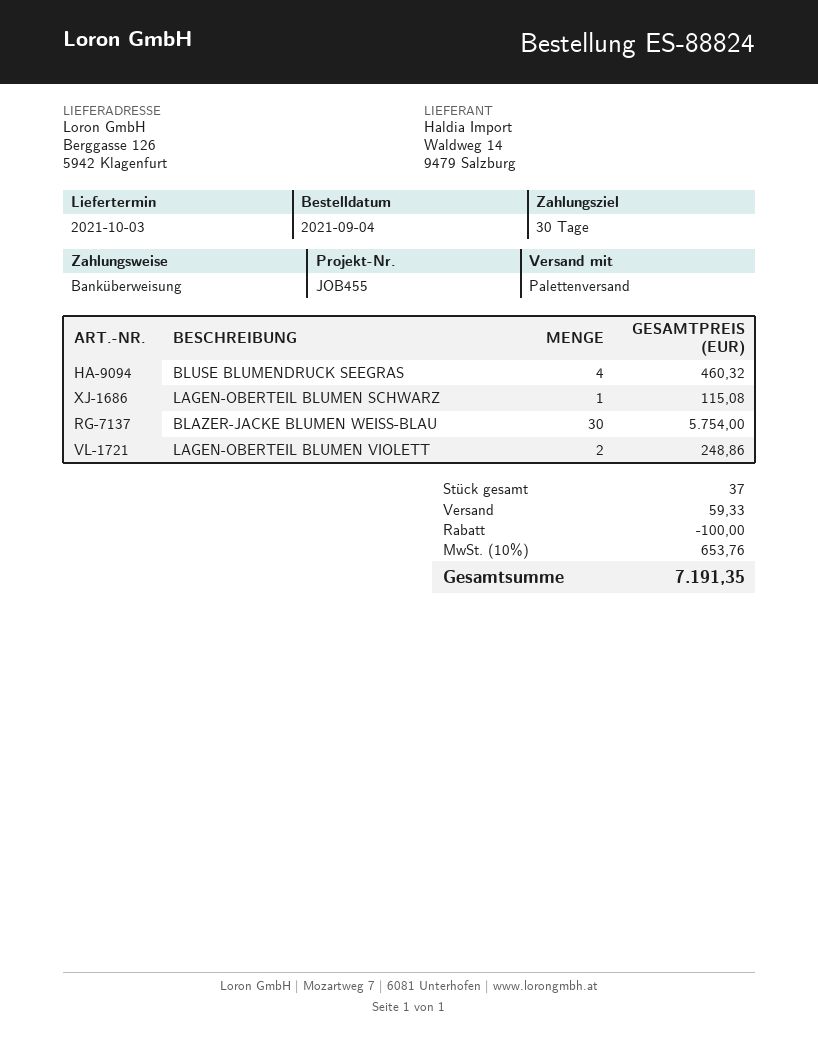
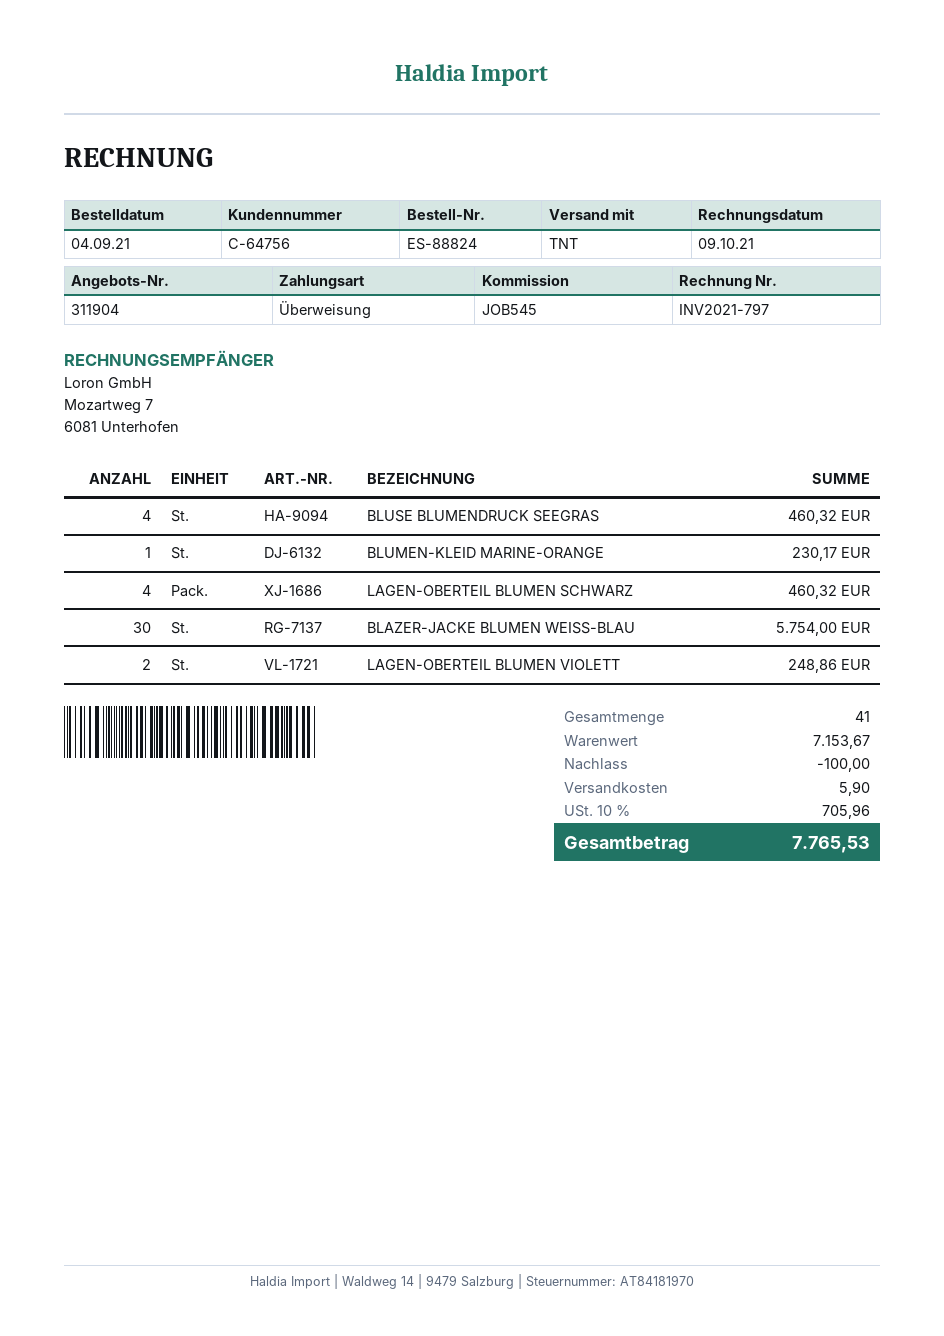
reference: JOB455 -> JOB545
shipping method: pallet freight -> TNT
LAGEN-OBERTEIL BLUMEN SCHWARZ: 1 for 115.08 -> 4 for 460.32
BLUMEN-KLEID MARINE-ORANGE: none -> 1 for 230.17
total quantity: 37 -> 41
shipping: 59.33 -> 5.90
tax: 10% = 653.76 -> 10% = 705.96
total: 7191.35 -> 7765.53

